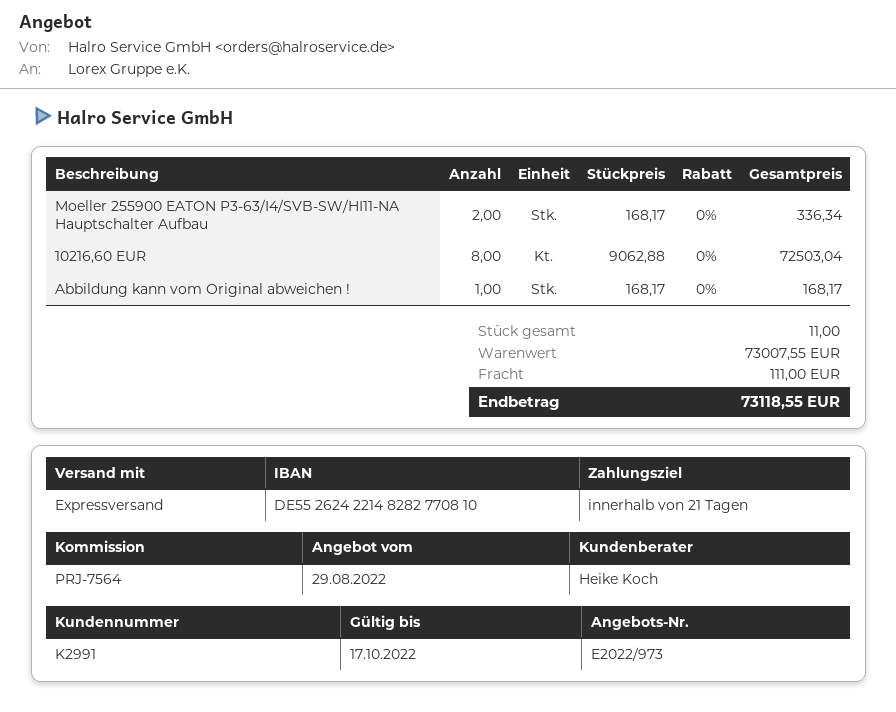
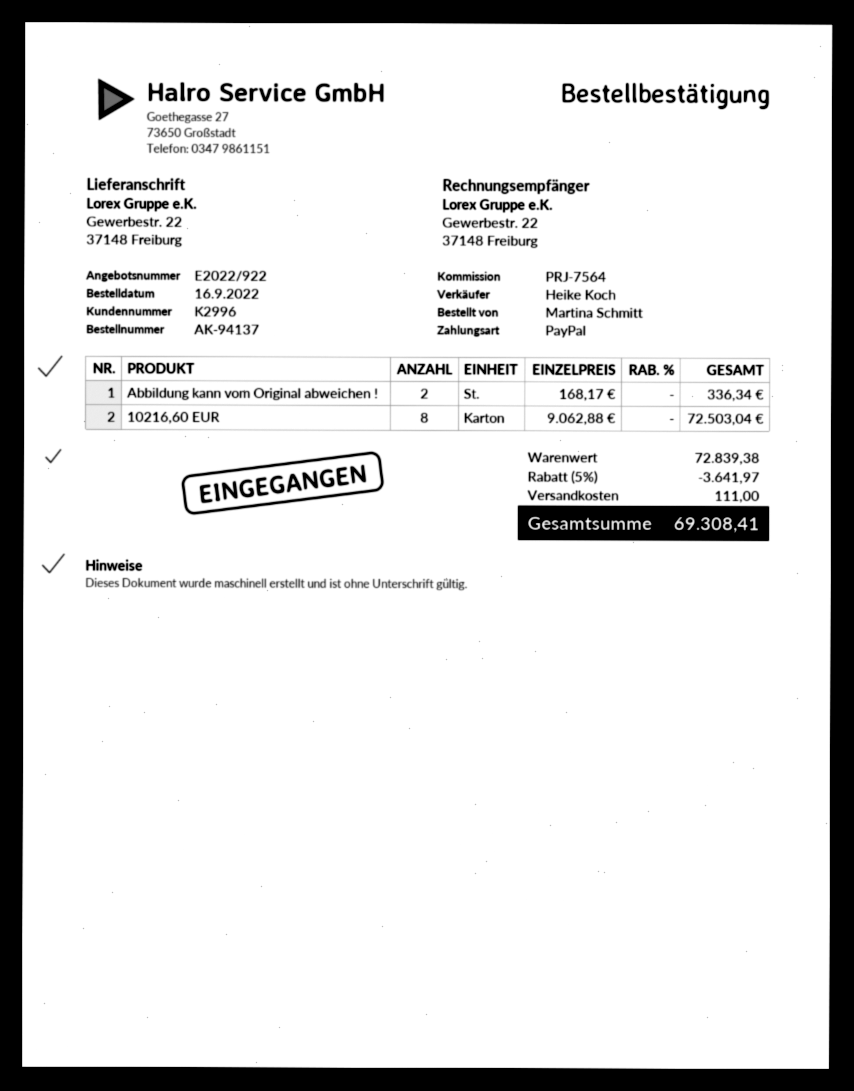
quote number: E2022/973 -> E2022/922
customer number: K2991 -> K2996
Moeller 255900 EATON P3-63/I4/SVB-SW/HI11-NA Hauptschalter Aufbau: 2 x 168.17 = 336.34 -> none
Abbildung kann vom Original abweichen !: 1 x 168.17 = 168.17 -> 2 x 168.17 = 336.34
subtotal: 73007.55 -> 72839.38
discount: none -> 5% = 3641.97
total: 73118.55 -> 69308.41

